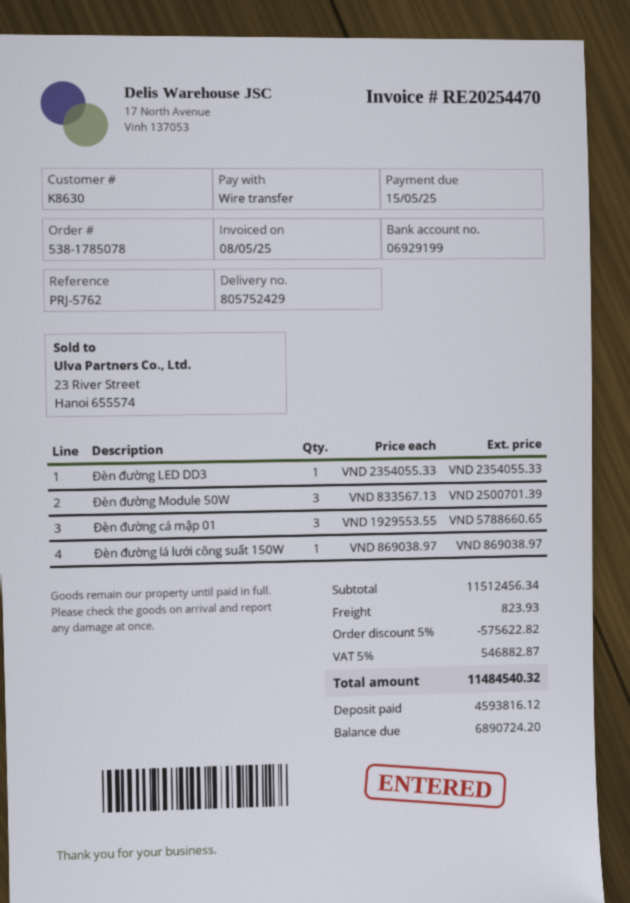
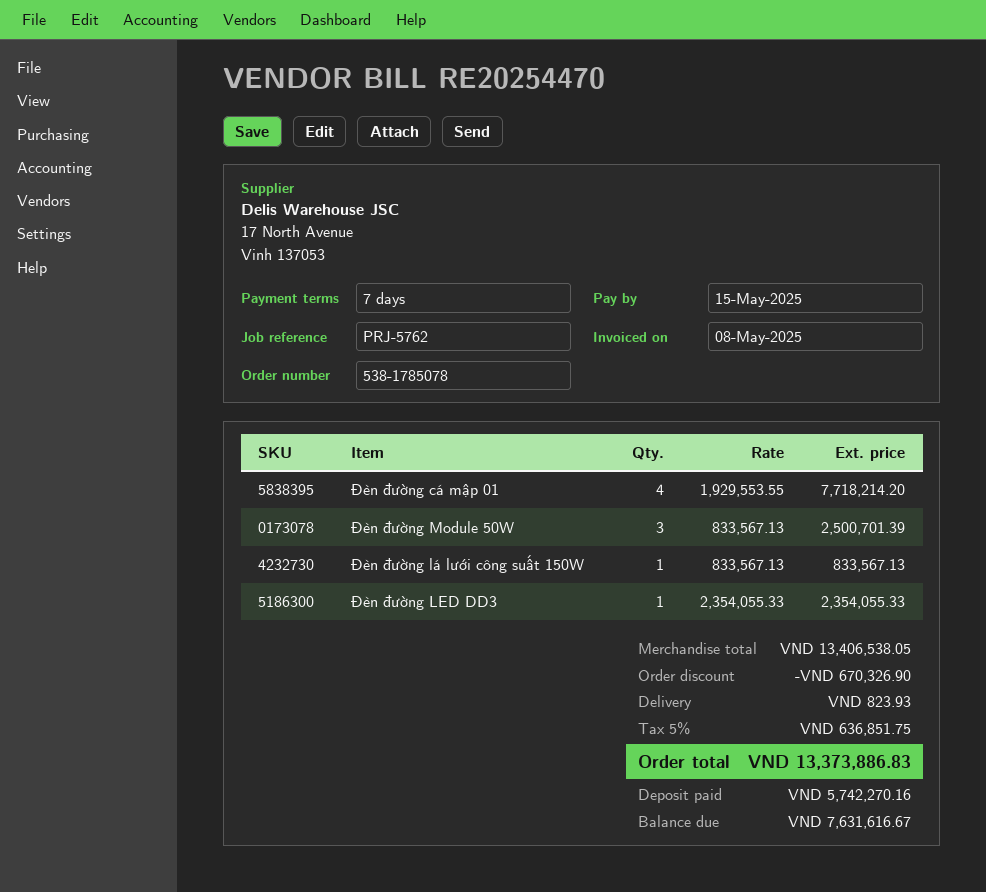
Đèn đường cá mập 01: 3 x 1929553.55 = 5788660.65 -> 4 x 1929553.55 = 7718214.20
Đèn đường lá lưới công suất 150W: 1 x 869038.97 = 869038.97 -> 1 x 833567.13 = 833567.13
subtotal: 11512456.34 -> 13406538.05
discount: 575622.82 -> 670326.90
tax: 5% = 546882.87 -> 5% = 636851.75
total: 11484540.32 -> 13373886.83
deposit: 4593816.12 -> 5742270.16
balance: 6890724.20 -> 7631616.67

